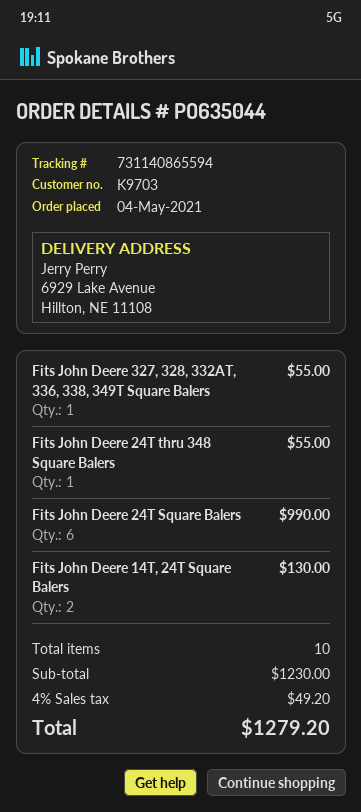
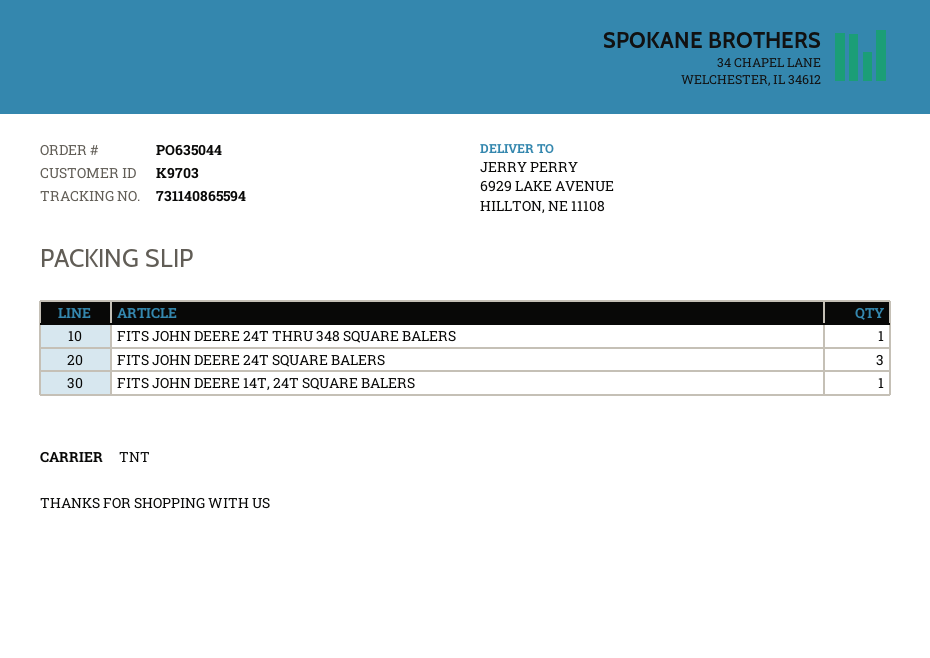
Fits John Deere 327, 328, 332AT, 336, 338, 349T Square Balers: 1 -> none
Fits John Deere 24T Square Balers: 6 -> 3
Fits John Deere 14T, 24T Square Balers: 2 -> 1

